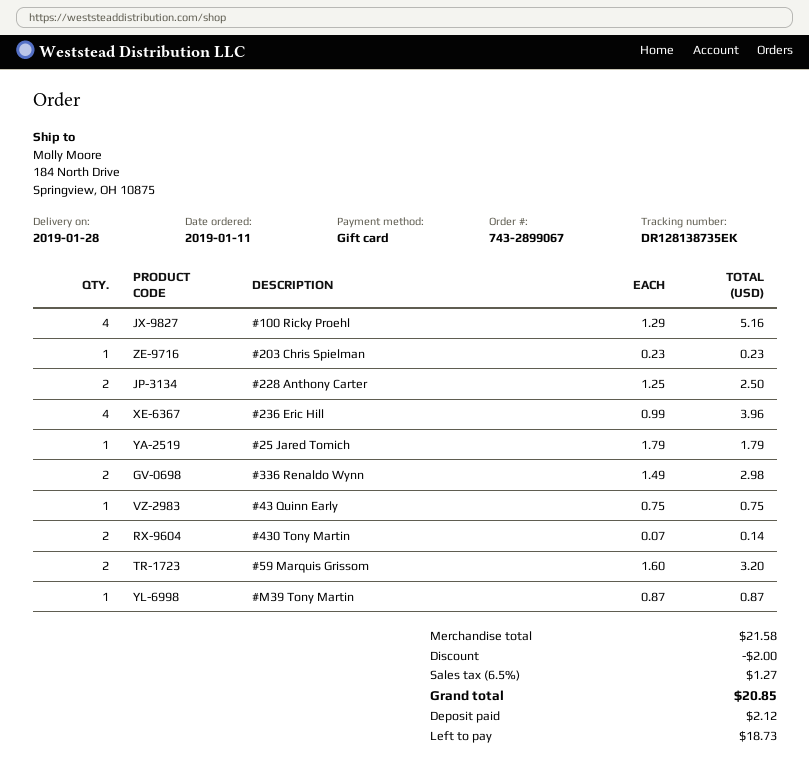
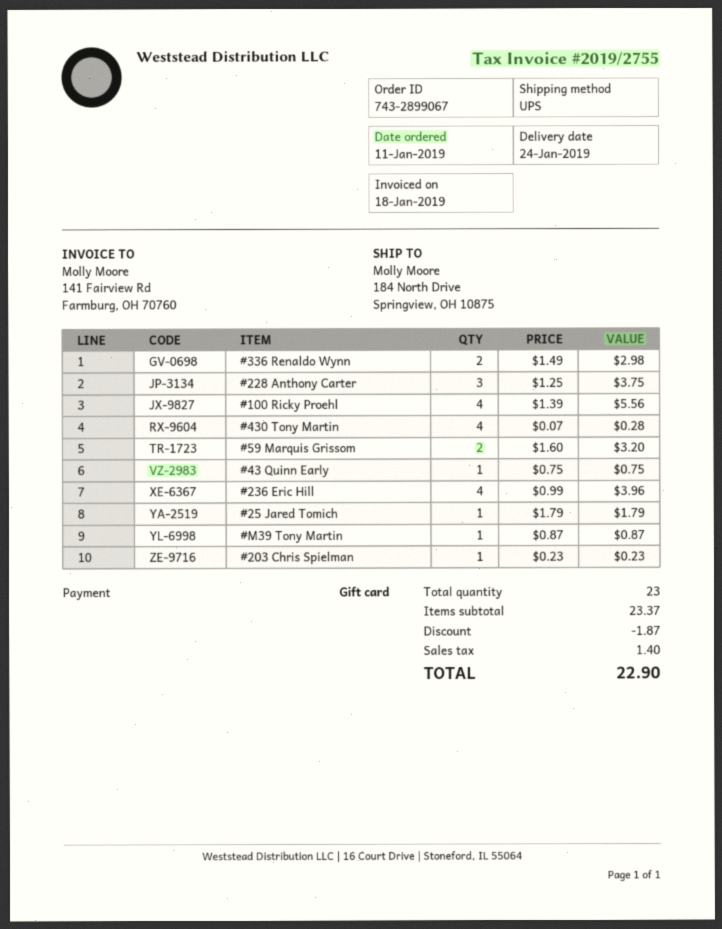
delivery date: 2019-01-28 -> 2019-01-24
#100 Ricky Proehl: 4 x 1.29 = 5.16 -> 4 x 1.39 = 5.56
#228 Anthony Carter: 2 x 1.25 = 2.50 -> 3 x 1.25 = 3.75
#430 Tony Martin: 2 x 0.07 = 0.14 -> 4 x 0.07 = 0.28
subtotal: 21.58 -> 23.37
discount: 2.00 -> 1.87
tax: 1.27 -> 1.40
total: 20.85 -> 22.90

